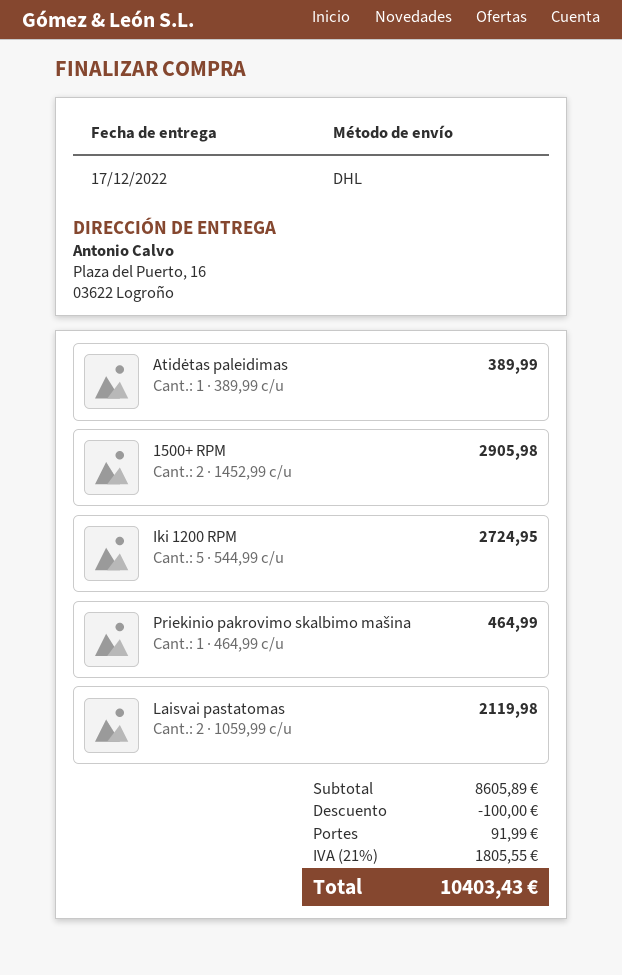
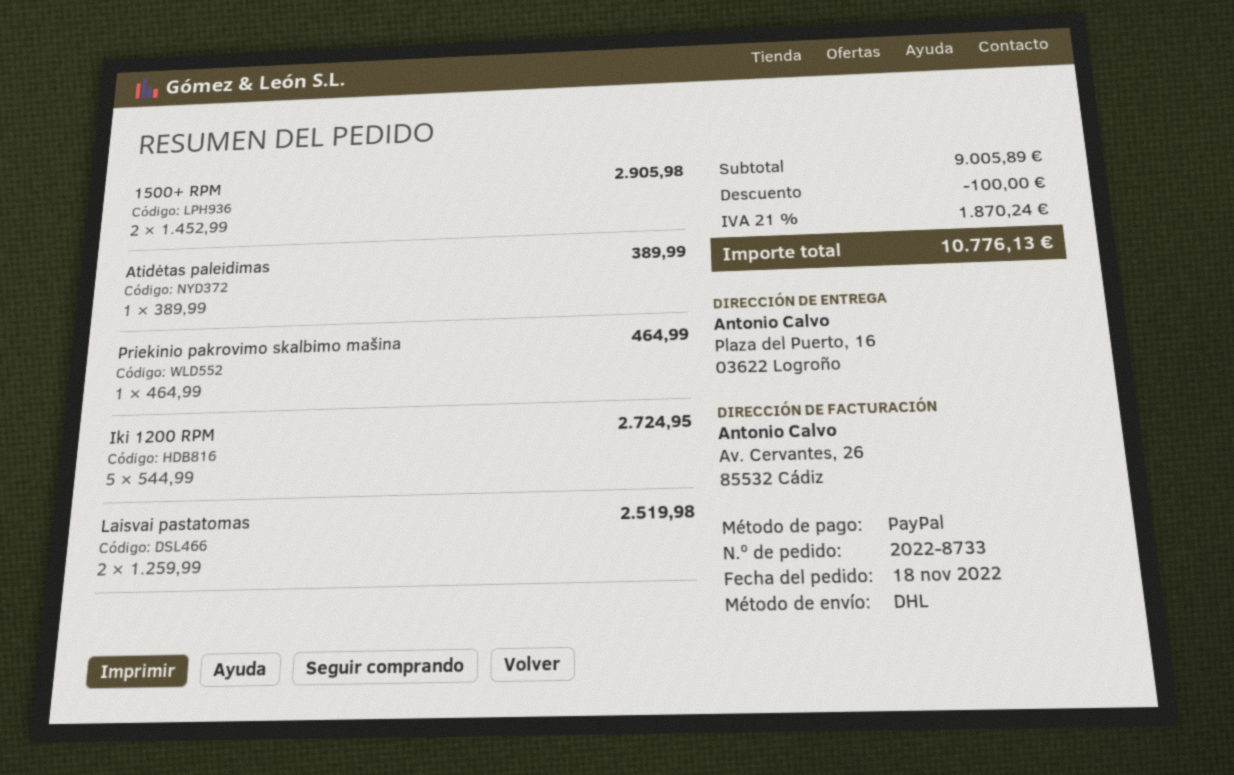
Laisvai pastatomas: 2 x 1059.99 = 2119.98 -> 2 x 1259.99 = 2519.98
subtotal: 8605.89 -> 9005.89
shipping: 91.99 -> none
tax: 21% = 1805.55 -> 21% = 1870.24
total: 10403.43 -> 10776.13

